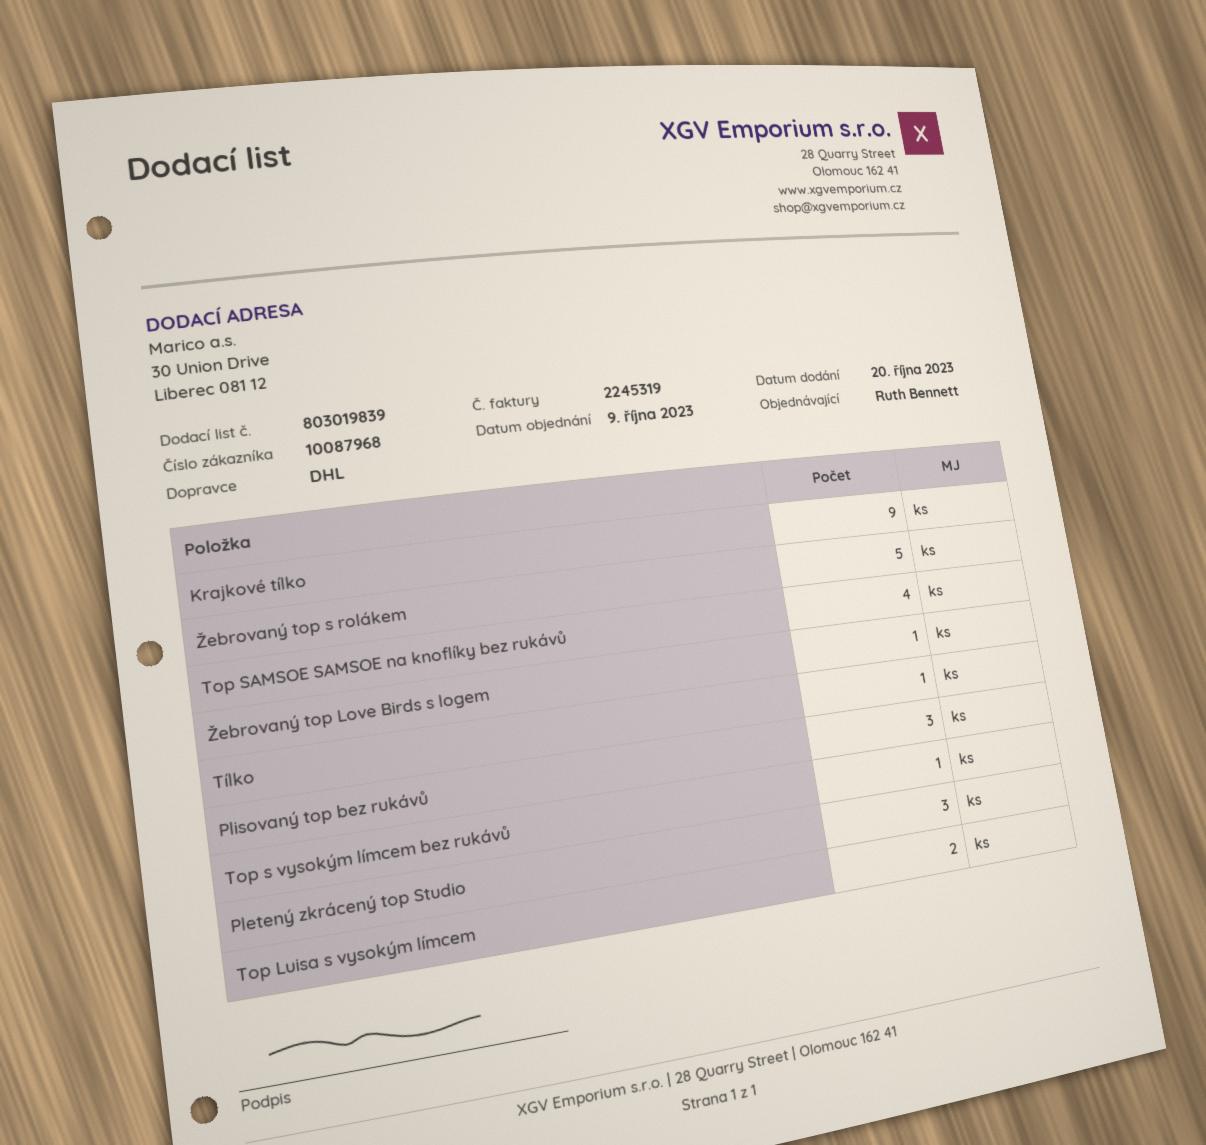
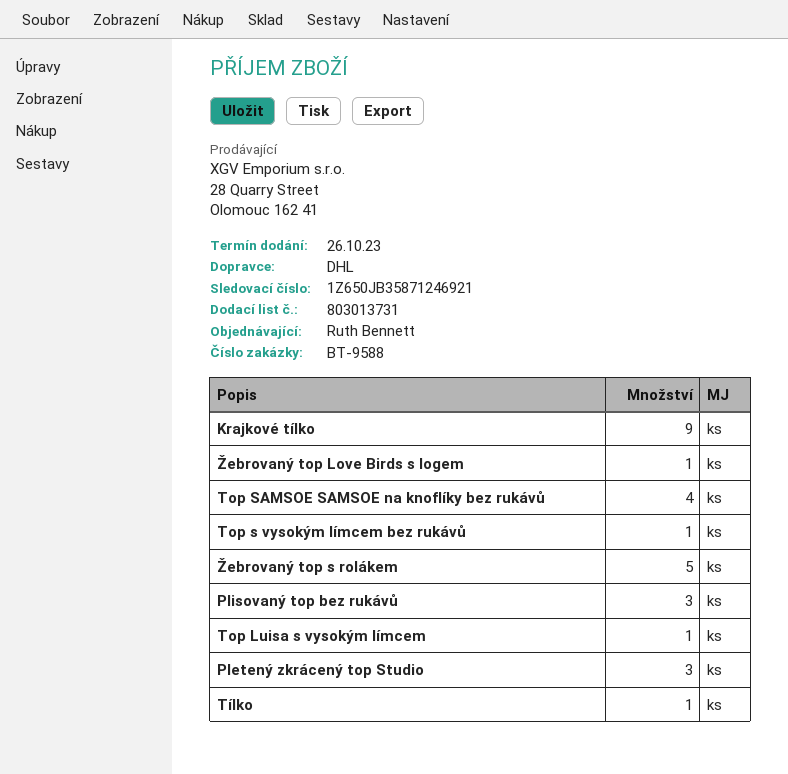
delivery note number: 803019839 -> 803013731
delivery date: 2023-10-20 -> 2023-10-26
Top Luisa s vysokým límcem: 2 -> 1

